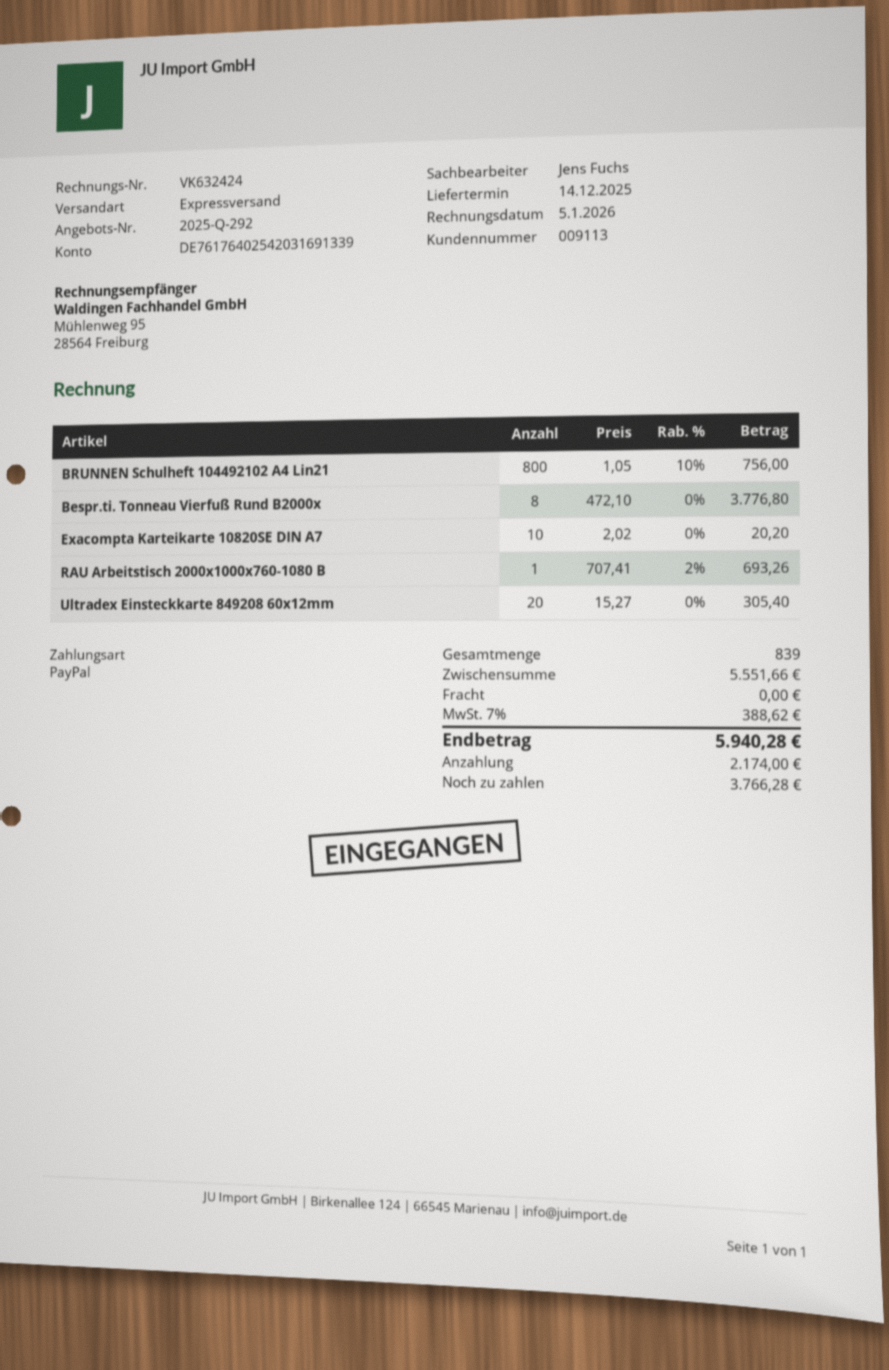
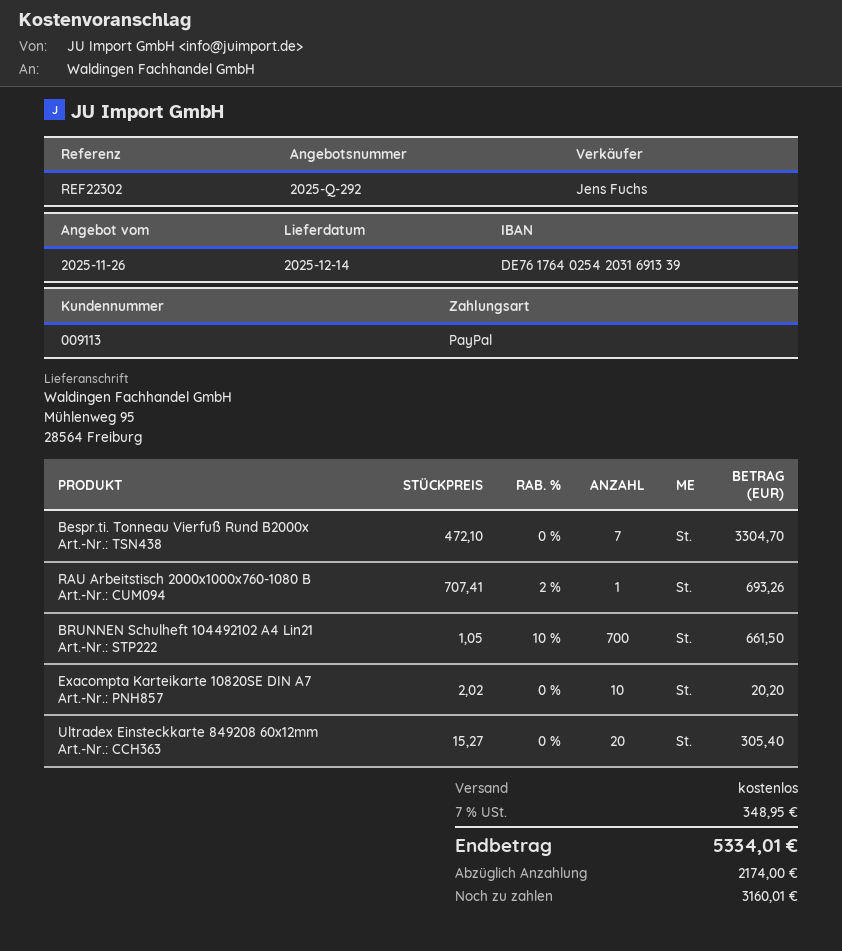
BRUNNEN Schulheft 104492102 A4 Lin21: 800 x 1.05 - 10% = 756.00 -> 700 x 1.05 - 10% = 661.50
Bespr.ti. Tonneau Vierfuß Rund B2000x: 8 x 472.10 = 3776.80 -> 7 x 472.10 = 3304.70
tax: 7% = 388.62 -> 7% = 348.95
total: 5940.28 -> 5334.01
balance: 3766.28 -> 3160.01

